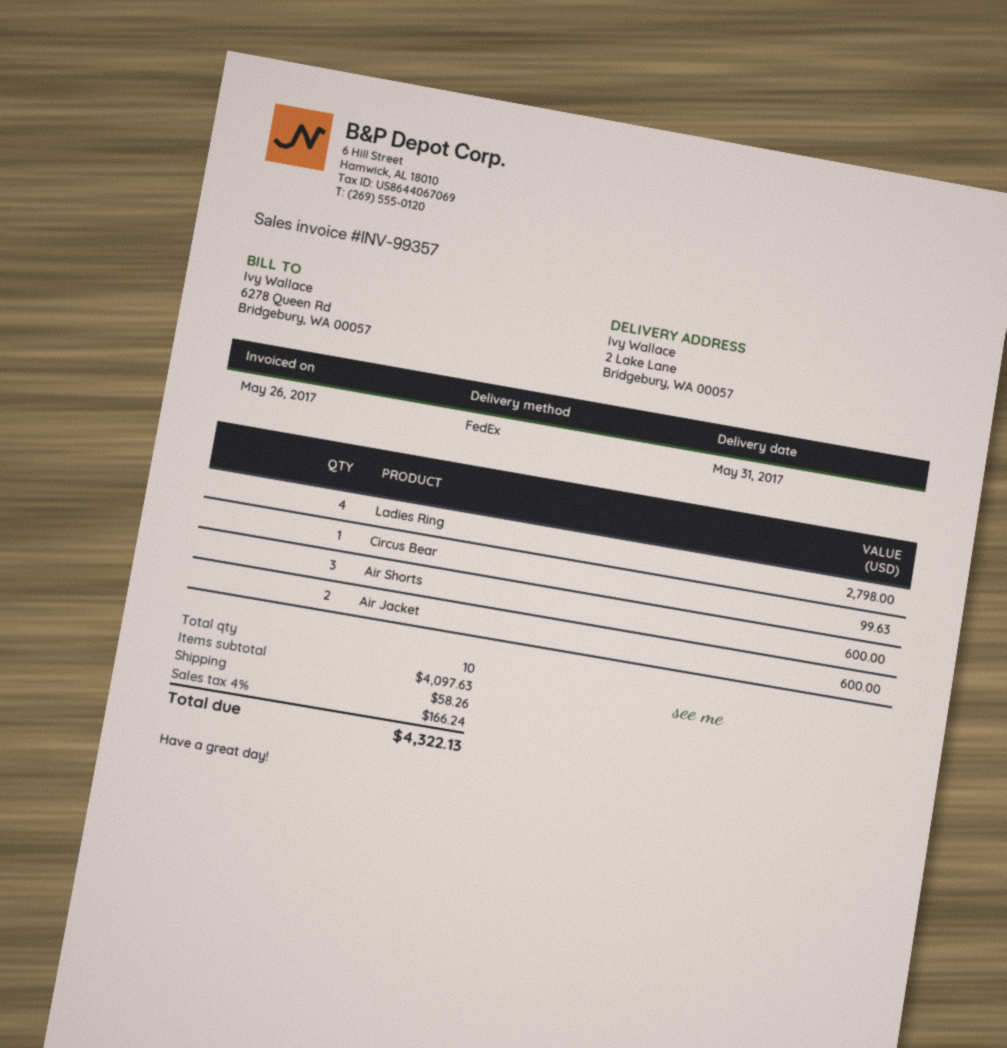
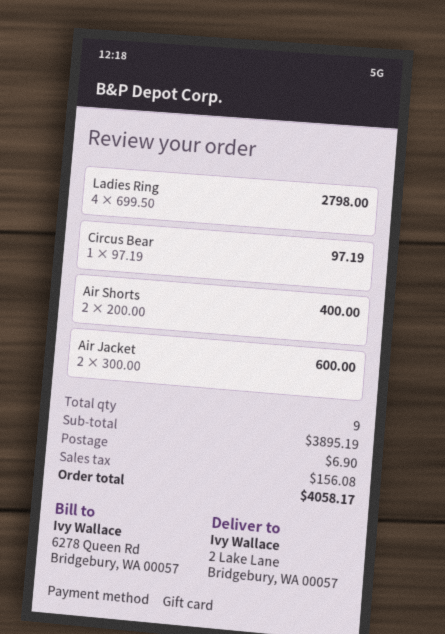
Circus Bear: 1 for 99.63 -> 1 for 97.19
Air Shorts: 3 for 600.00 -> 2 for 400.00
total quantity: 10 -> 9
subtotal: 4097.63 -> 3895.19
shipping: 58.26 -> 6.90
tax: 166.24 -> 156.08
total: 4322.13 -> 4058.17

